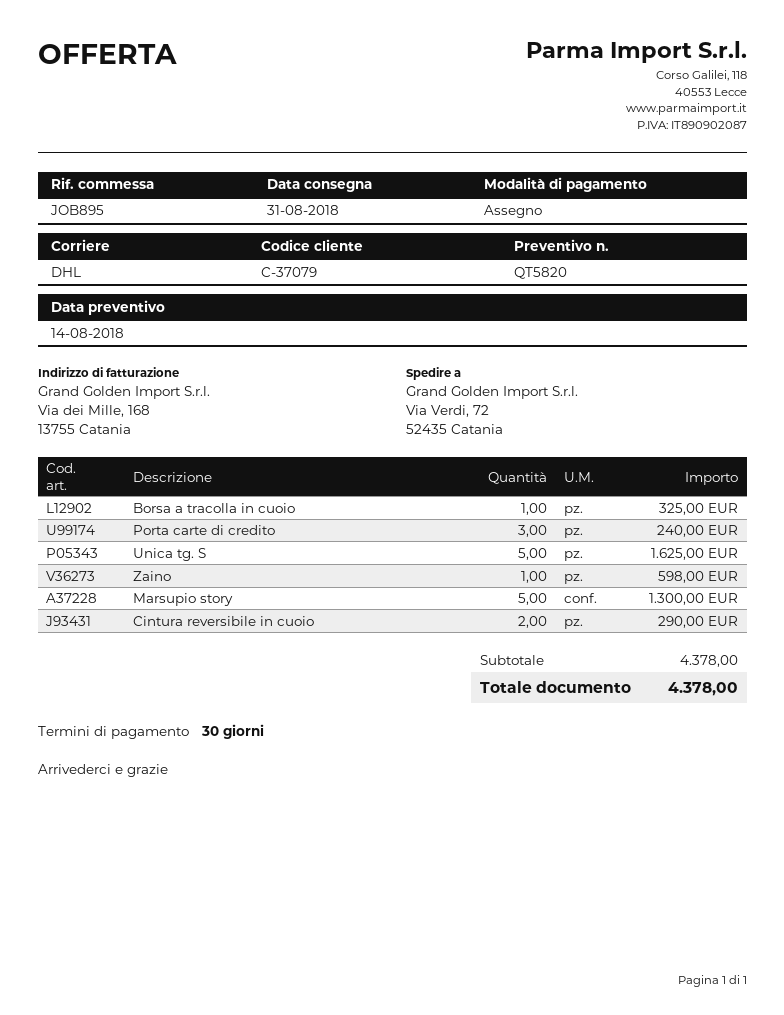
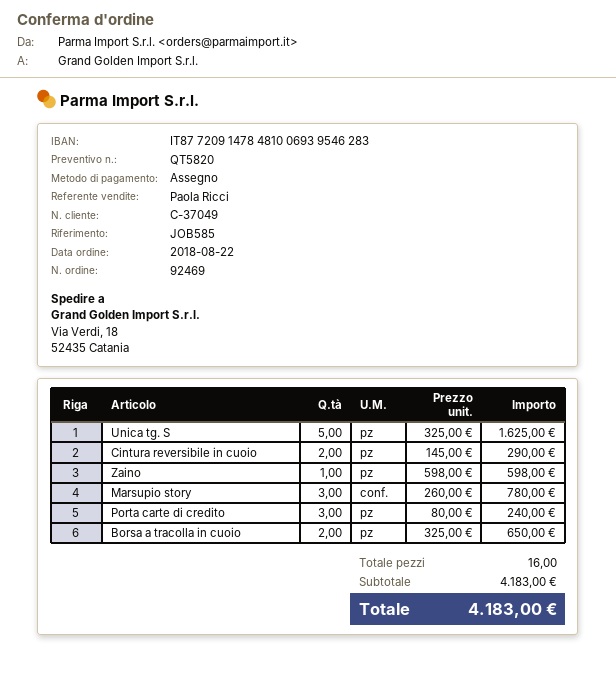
customer number: C-37079 -> C-37049
reference: JOB895 -> JOB585
ship to: Via Verdi, 72, 52435 Catania -> Via Verdi, 18, 52435 Catania
Borsa a tracolla in cuoio: 1 for 325.00 -> 2 for 650.00
Marsupio story: 5 for 1300.00 -> 3 for 780.00
subtotal: 4378.00 -> 4183.00
total: 4378.00 -> 4183.00

